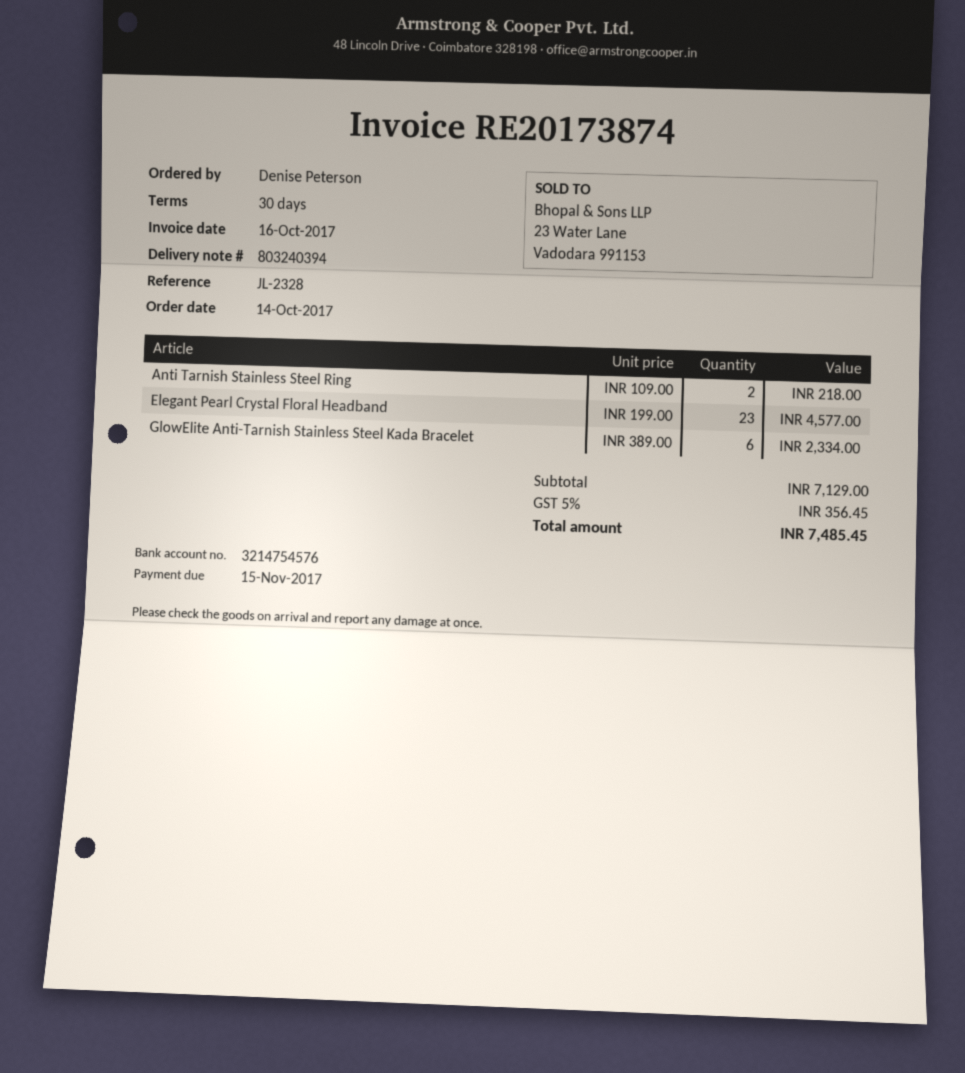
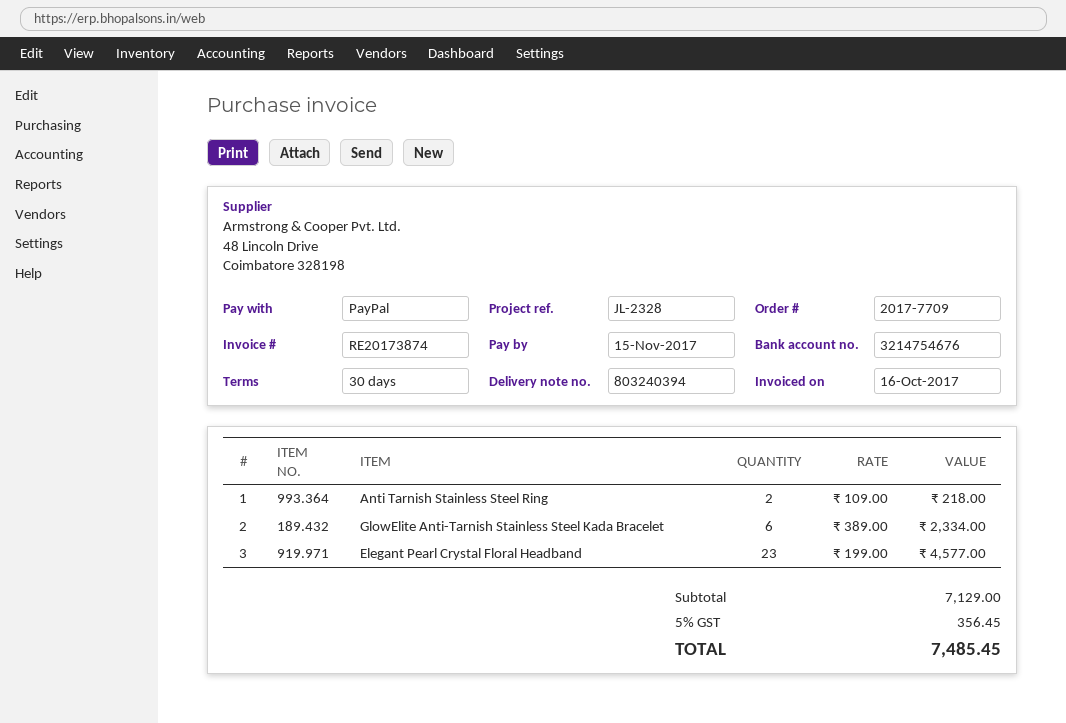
bank account: 3214754576 -> 3214754676

